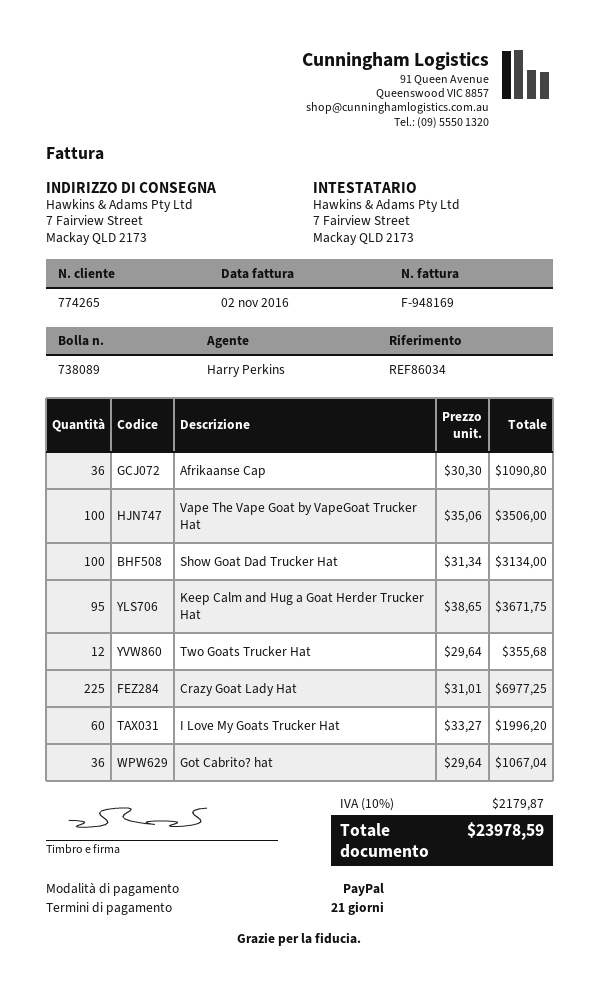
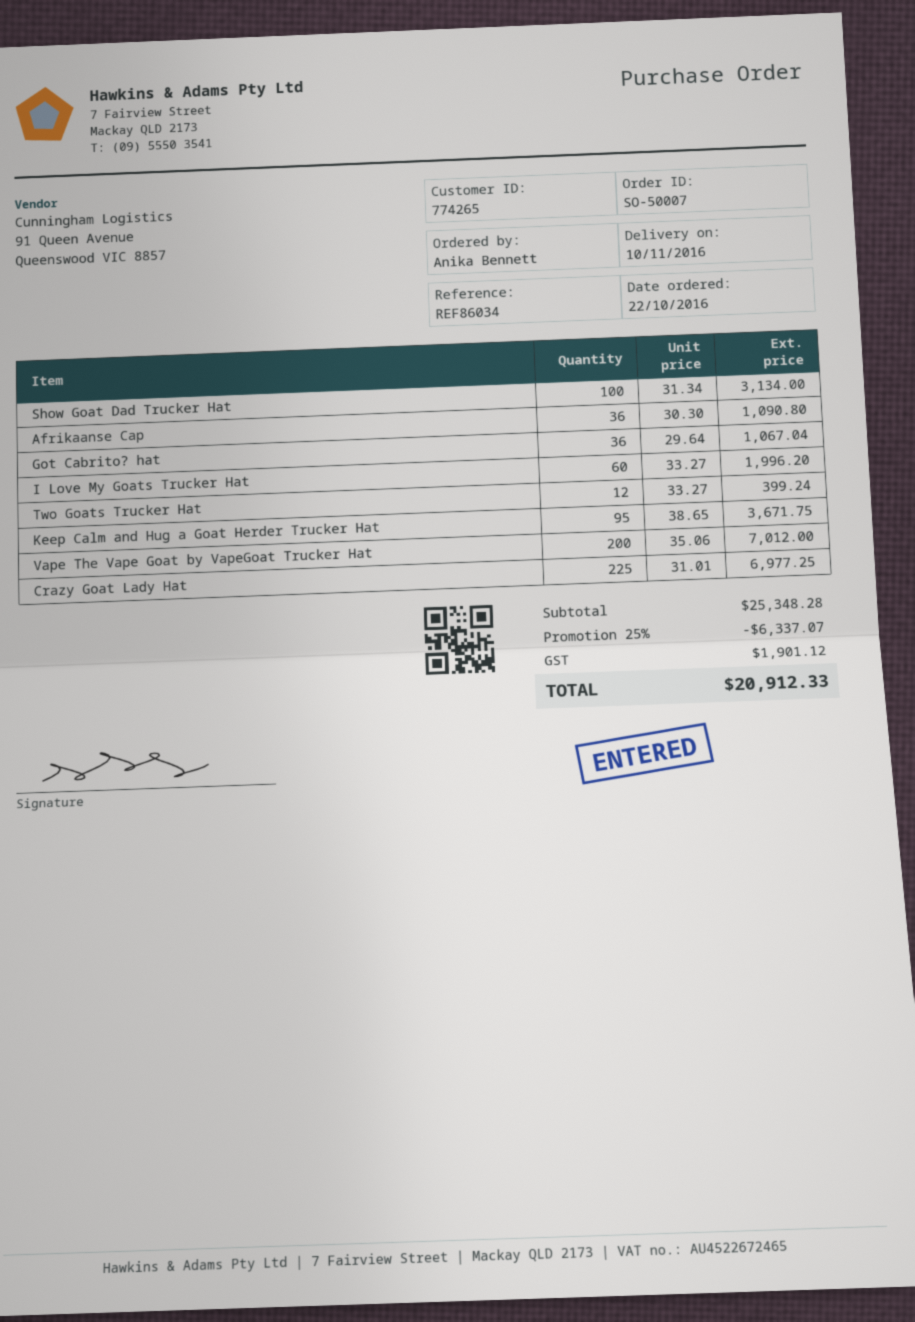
Vape The Vape Goat by VapeGoat Trucker Hat: 100 x 35.06 = 3506.00 -> 200 x 35.06 = 7012.00
Two Goats Trucker Hat: 12 x 29.64 = 355.68 -> 12 x 33.27 = 399.24
discount: none -> 25% = 6337.07
tax: 2179.87 -> 1901.12
total: 23978.59 -> 20912.33

